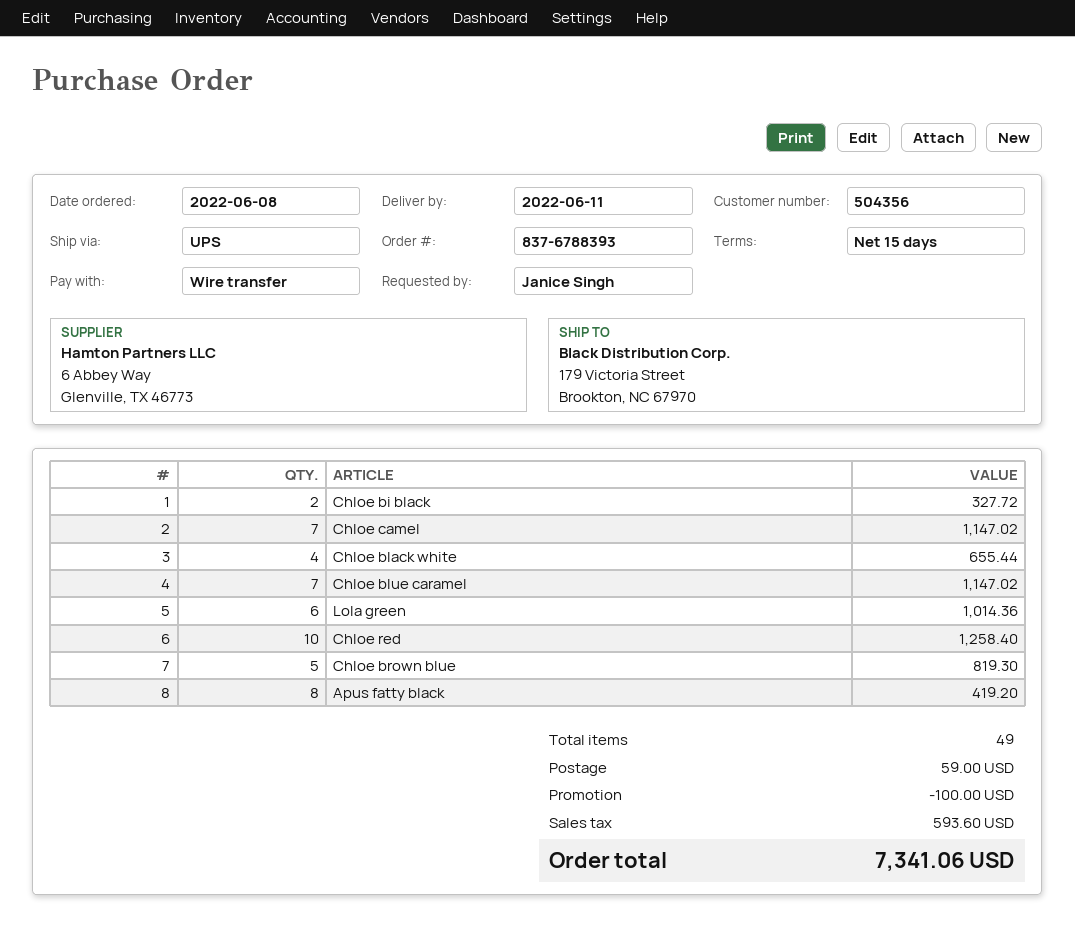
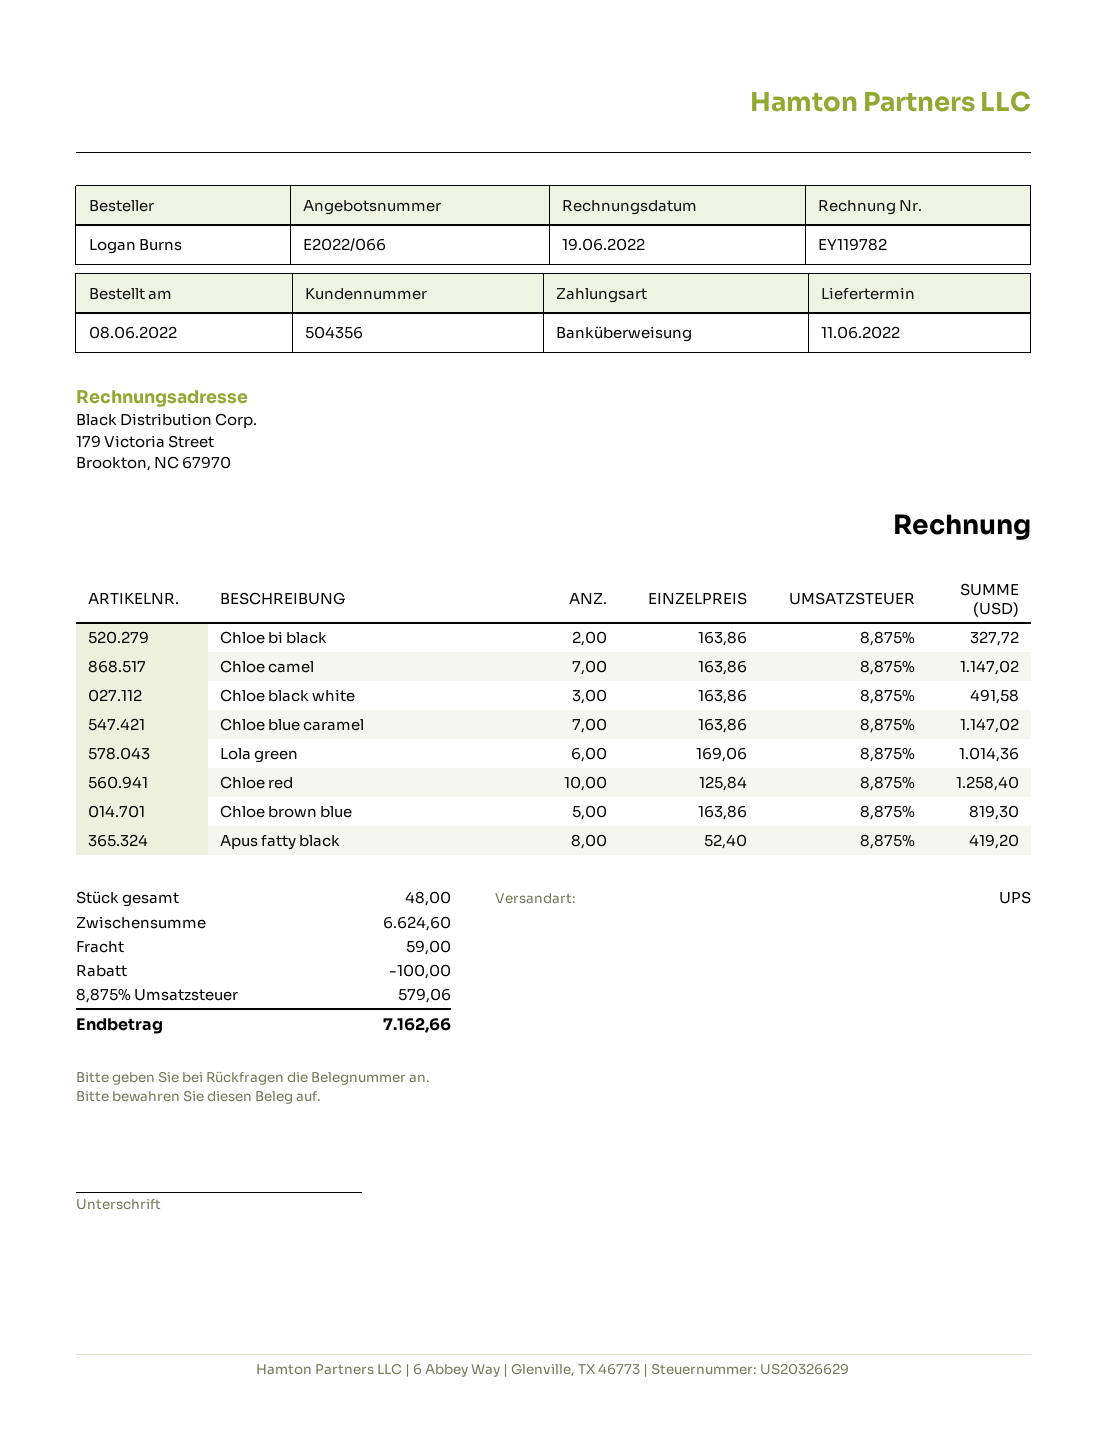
ordered by: Janice Singh -> Logan Burns
Chloe black white: 4 for 655.44 -> 3 for 491.58
total quantity: 49 -> 48
tax: 593.60 -> 579.06
total: 7341.06 -> 7162.66

